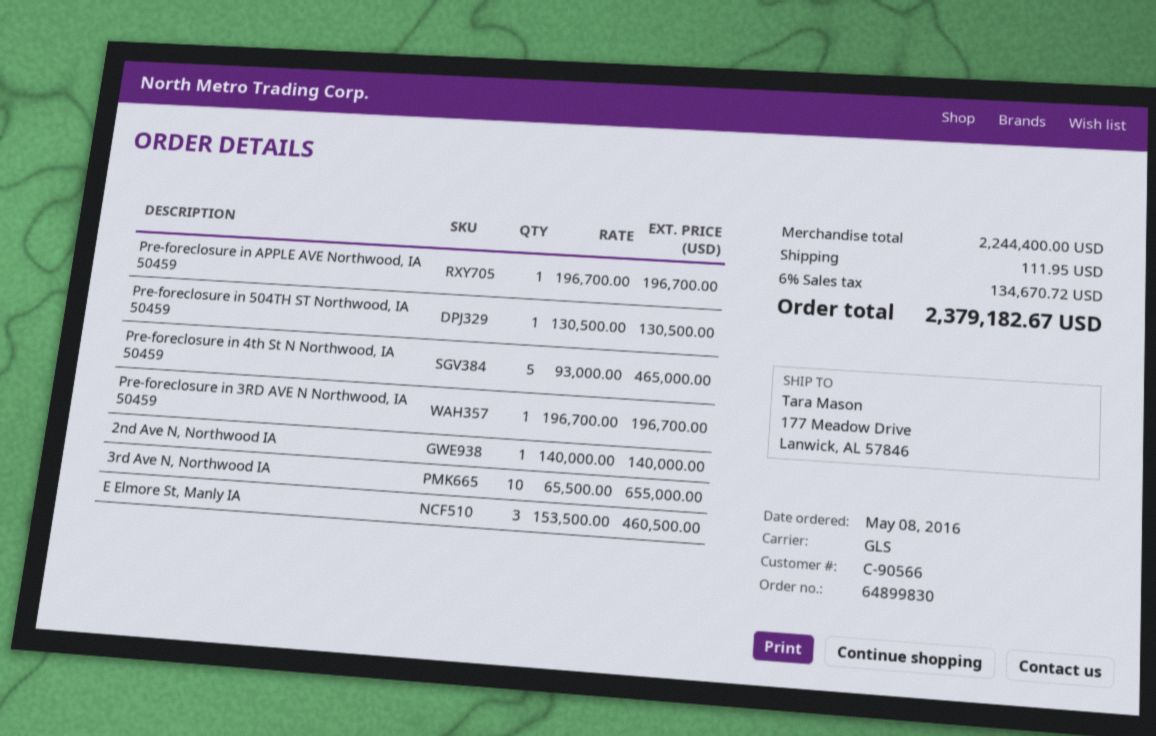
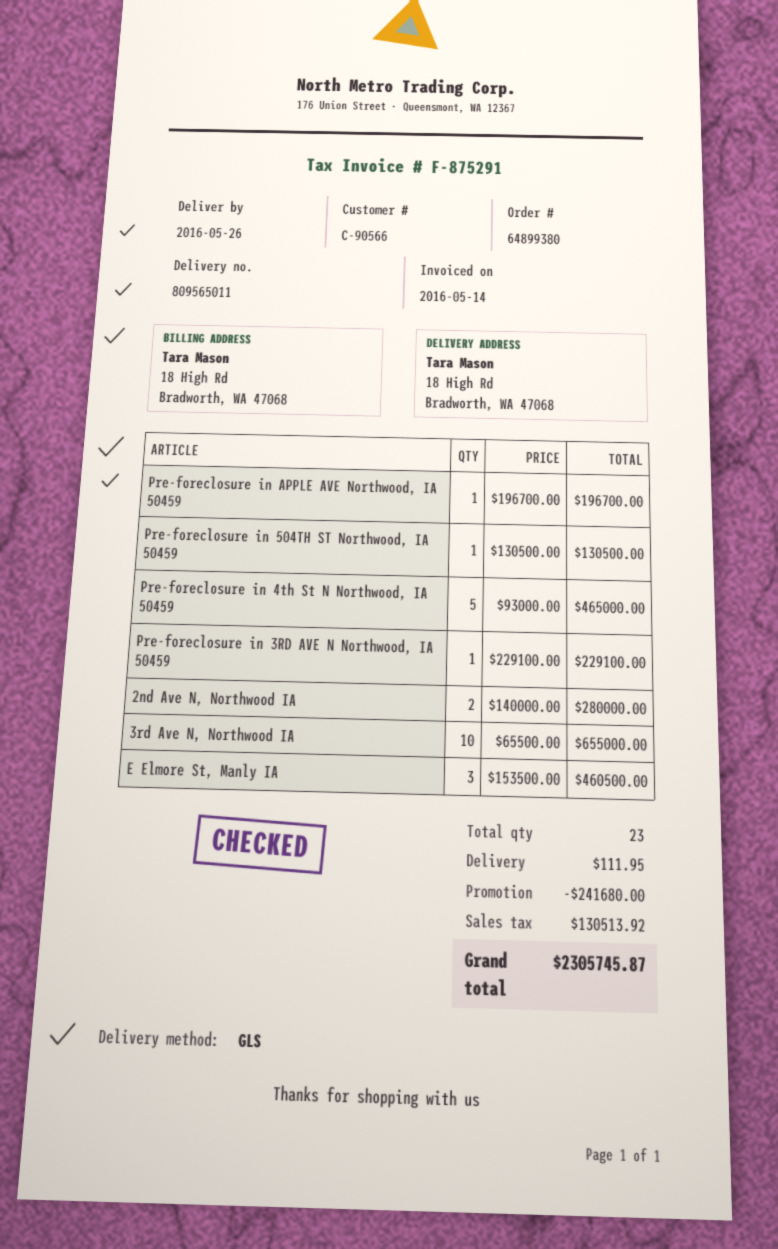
order number: 64899830 -> 64899380
ship to: 177 Meadow Drive, Lanwick, AL 57846 -> 18 High Rd, Bradworth, WA 47068
Pre-foreclosure in 3RD AVE N Northwood, IA 50459: 1 x 196700.00 = 196700.00 -> 1 x 229100.00 = 229100.00
2nd Ave N, Northwood IA: 1 x 140000.00 = 140000.00 -> 2 x 140000.00 = 280000.00
discount: none -> 241680.00
tax: 134670.72 -> 130513.92
total: 2379182.67 -> 2305745.87

